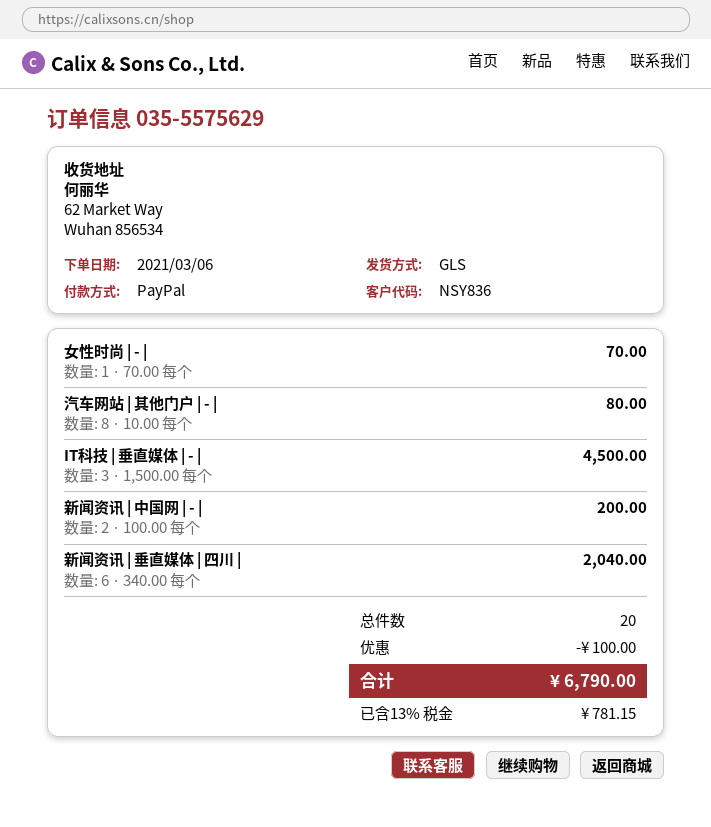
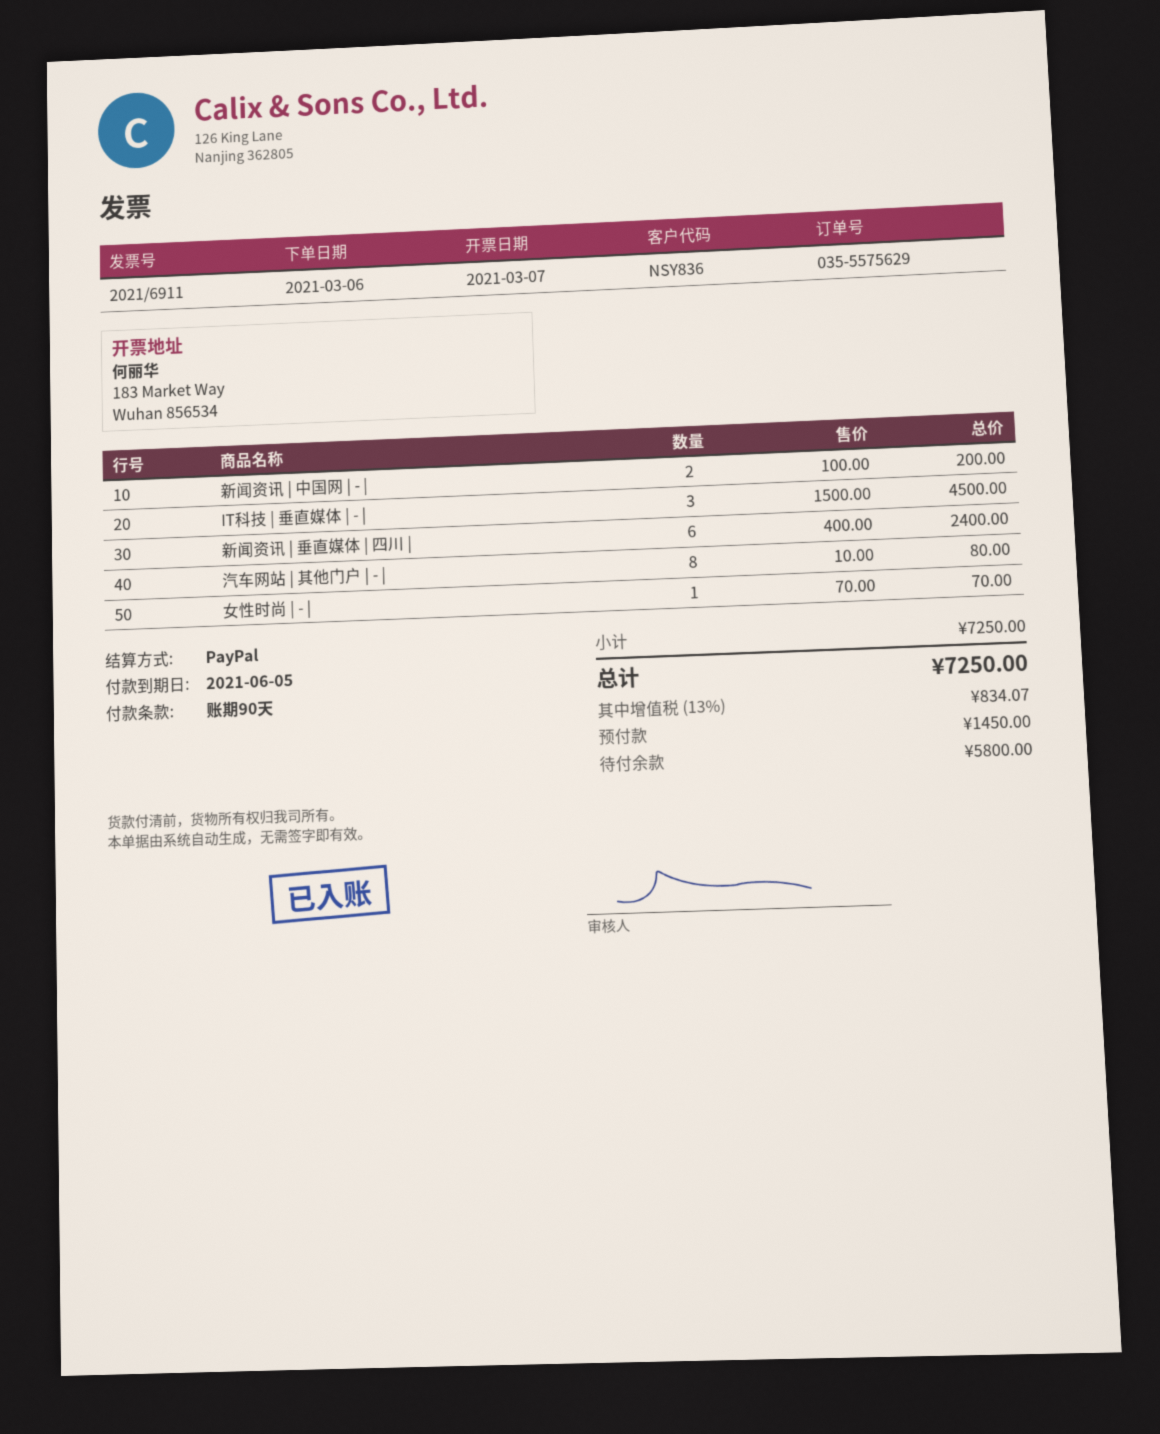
新闻资讯 | 垂直媒体 | 四川 |: 6 x 340.00 = 2040.00 -> 6 x 400.00 = 2400.00
discount: 100.00 -> none
tax: 13% = 781.15 -> 13% = 834.07
total: 6790.00 -> 7250.00

